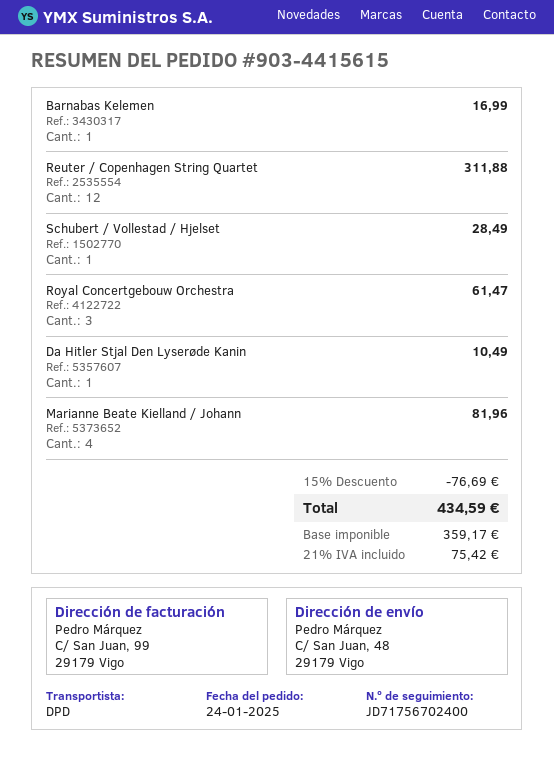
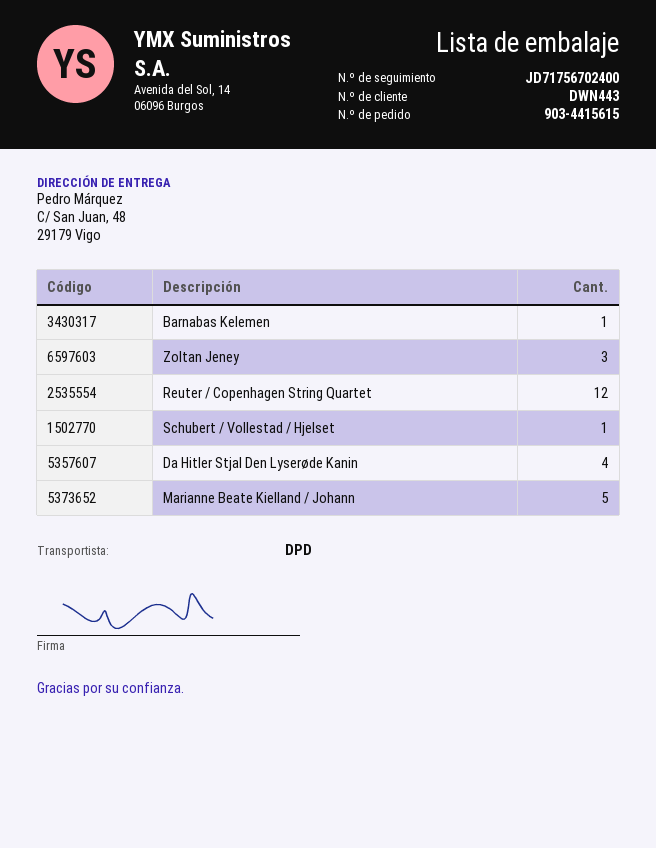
Royal Concertgebouw Orchestra: 3 -> none
Da Hitler Stjal Den Lyserøde Kanin: 1 -> 4
Marianne Beate Kielland / Johann: 4 -> 5
Zoltan Jeney: none -> 3

